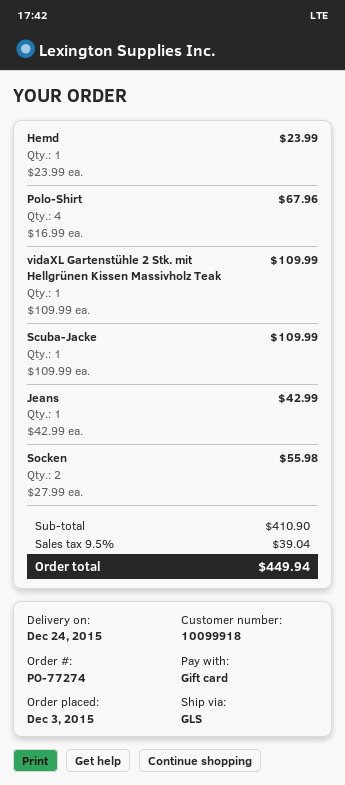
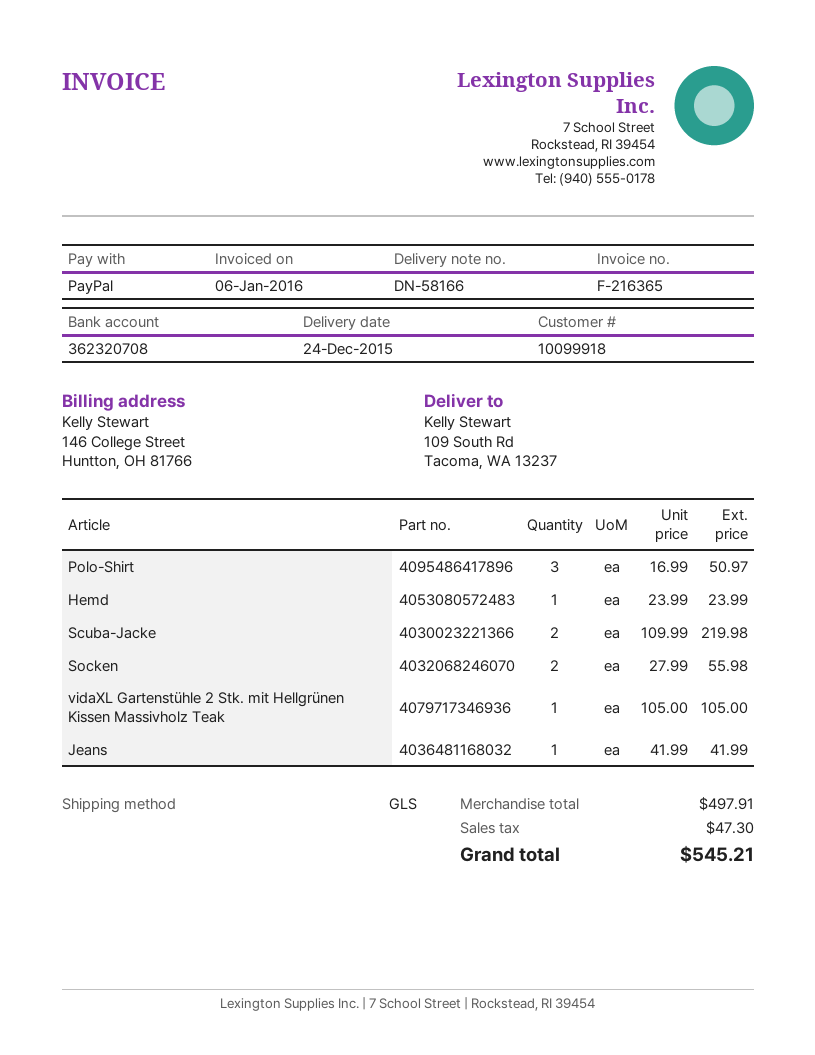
payment method: gift card -> PayPal
Polo-Shirt: 4 x 16.99 = 67.96 -> 3 x 16.99 = 50.97
vidaXL Gartenstühle 2 Stk. mit Hellgrünen Kissen Massivholz Teak: 1 x 109.99 = 109.99 -> 1 x 105.00 = 105.00
Scuba-Jacke: 1 x 109.99 = 109.99 -> 2 x 109.99 = 219.98
Jeans: 1 x 42.99 = 42.99 -> 1 x 41.99 = 41.99
subtotal: 410.90 -> 497.91
tax: 39.04 -> 47.30
total: 449.94 -> 545.21

